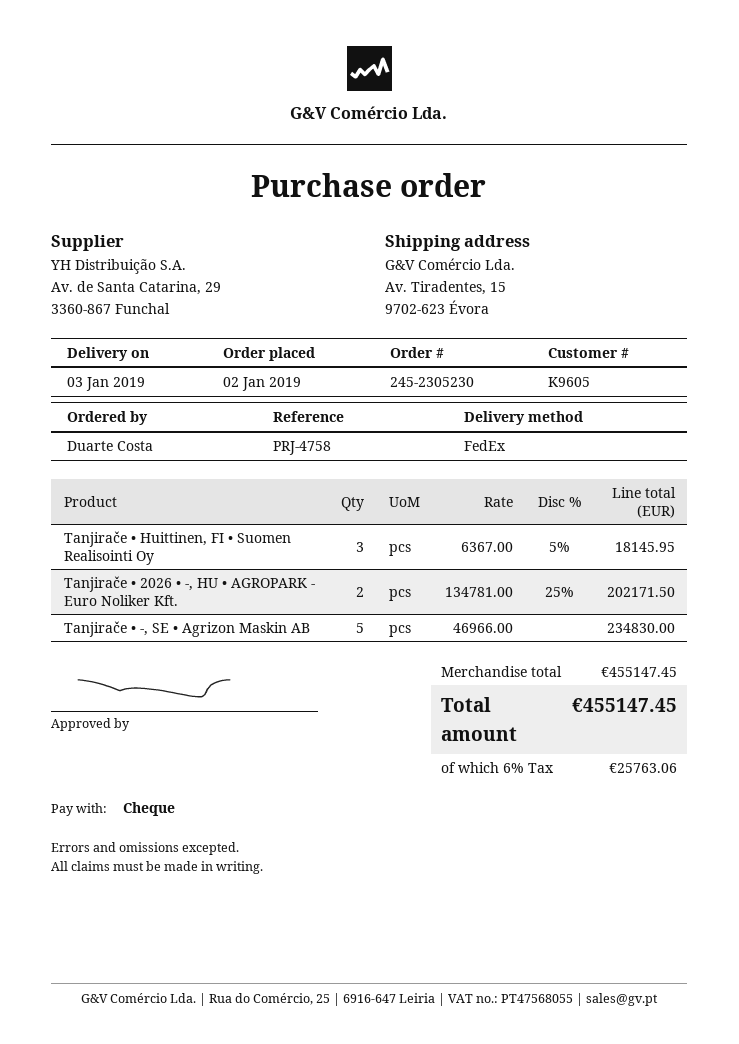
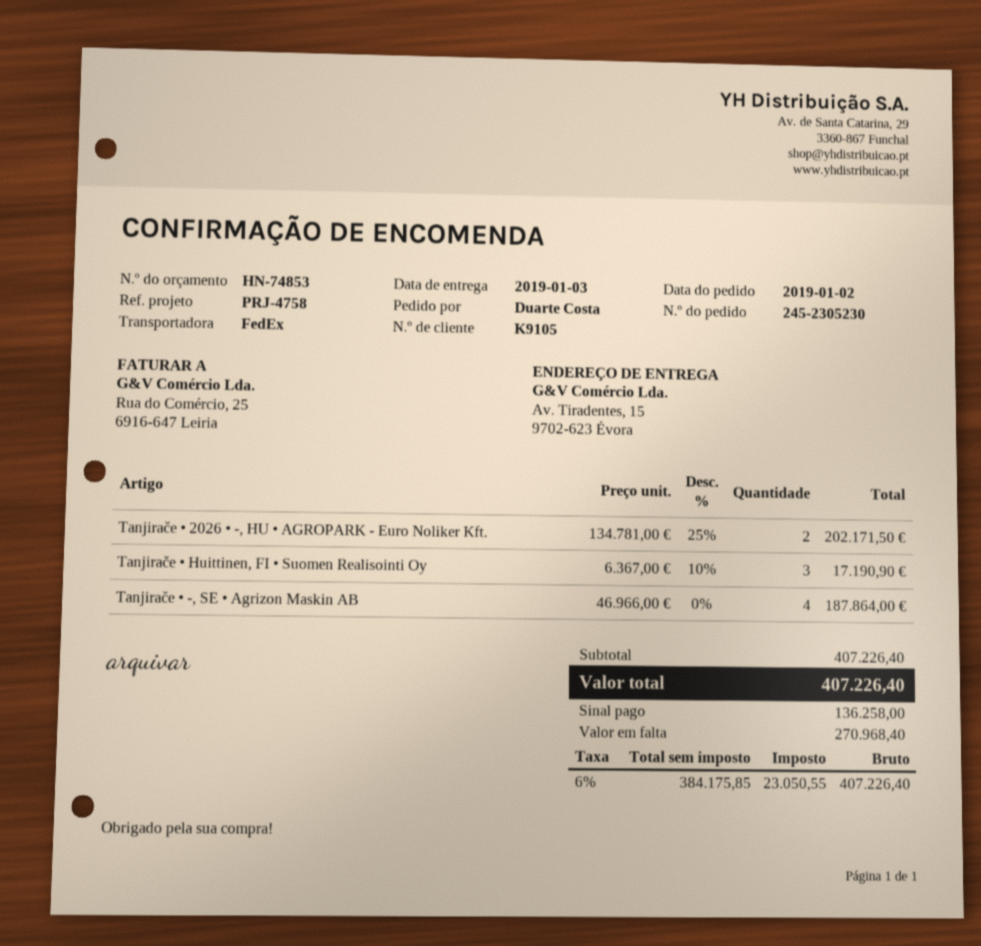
customer number: K9605 -> K9105
Tanjirače • Huittinen, FI • Suomen Realisointi Oy: 3 x 6367.00 - 5% = 18145.95 -> 3 x 6367.00 - 10% = 17190.90
Tanjirače • -, SE • Agrizon Maskin AB: 5 x 46966.00 = 234830.00 -> 4 x 46966.00 = 187864.00
subtotal: 455147.45 -> 407226.40
tax: 6% = 25763.06 -> 6% = 23050.55
total: 455147.45 -> 407226.40

